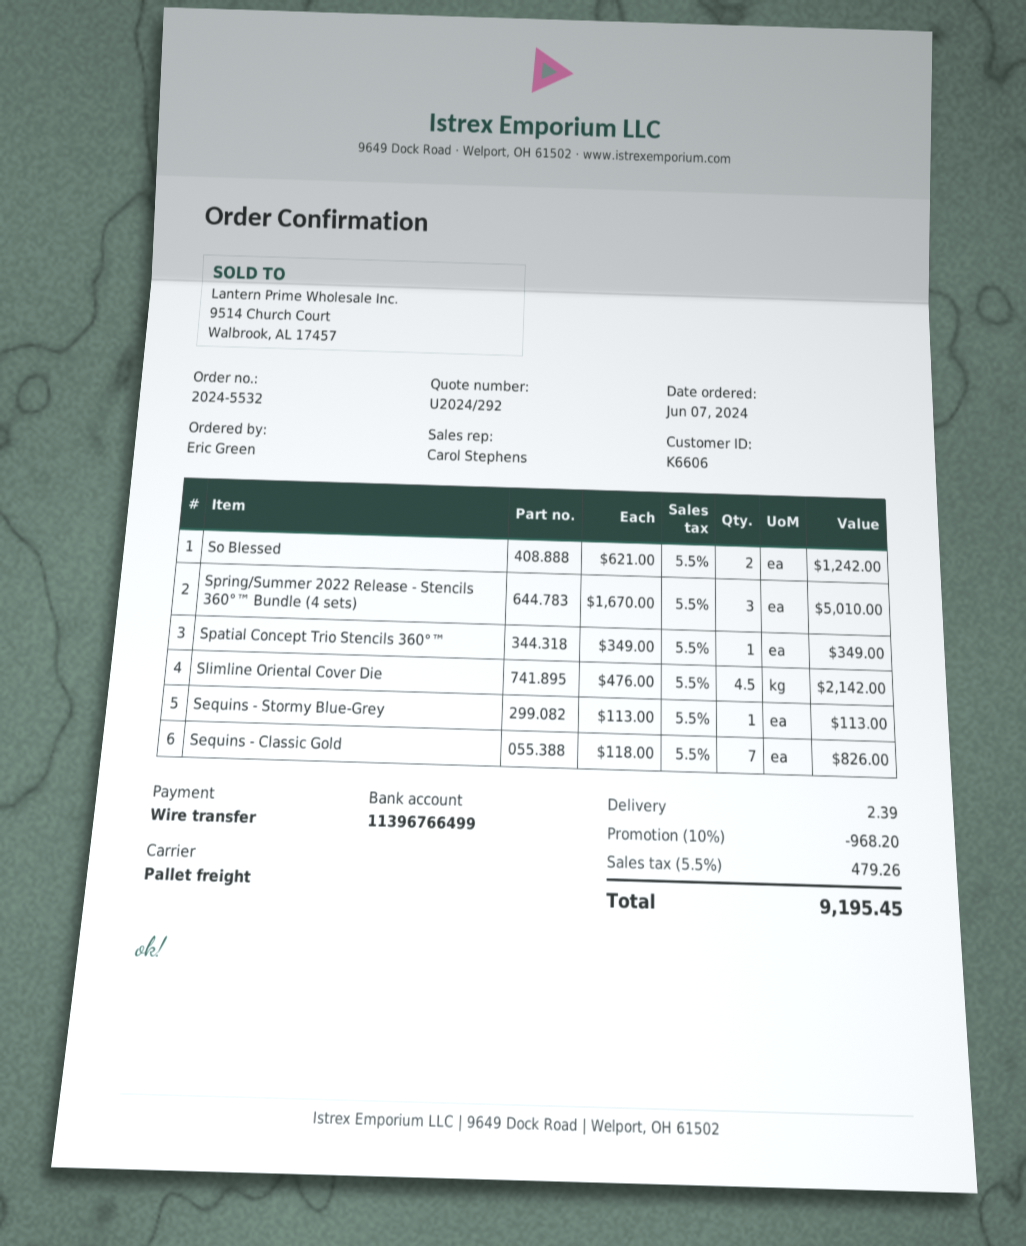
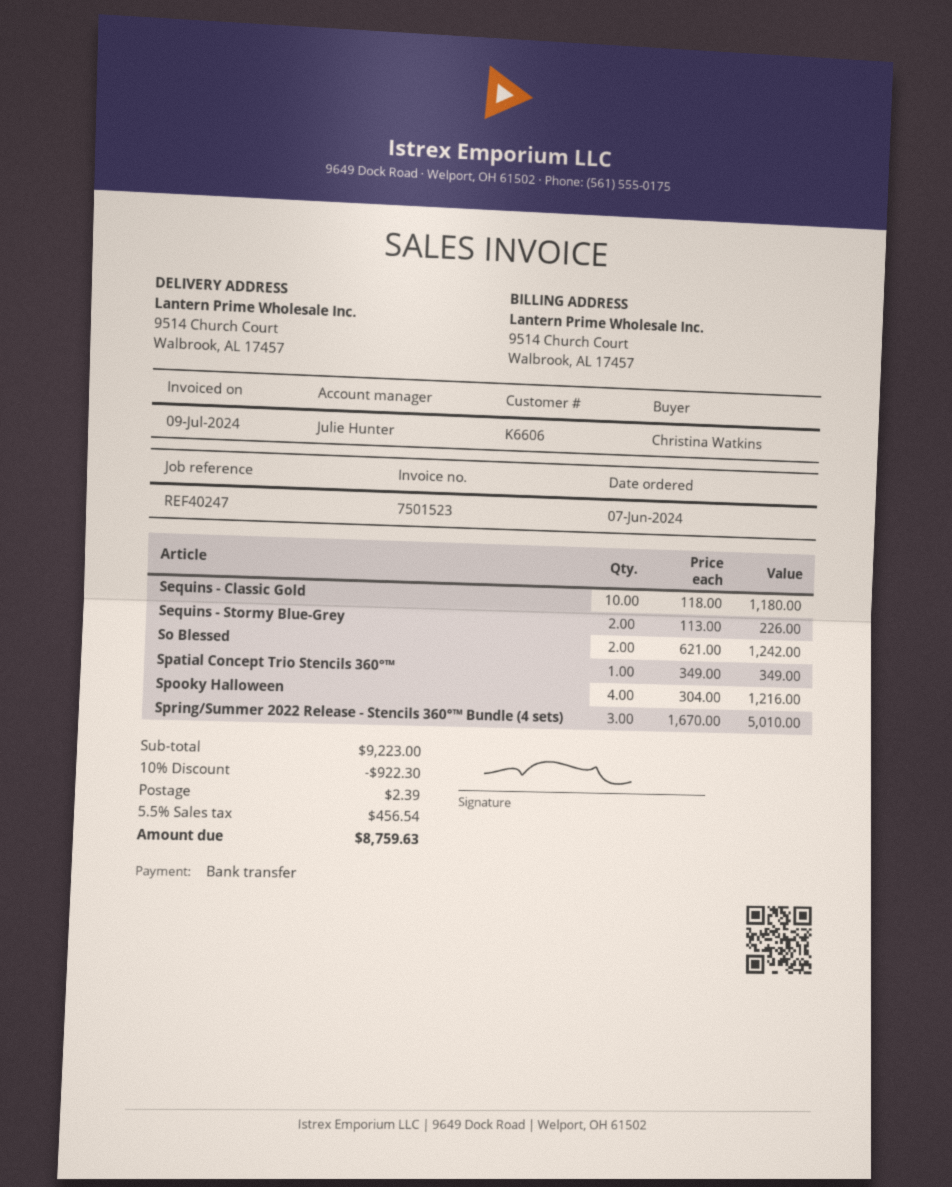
ordered by: Eric Green -> Christina Watkins
sales rep: Carol Stephens -> Julie Hunter
Slimline Oriental Cover Die: 4.5 x 476.00 = 2142.00 -> none
Sequins - Stormy Blue-Grey: 1 x 113.00 = 113.00 -> 2 x 113.00 = 226.00
Sequins - Classic Gold: 7 x 118.00 = 826.00 -> 10 x 118.00 = 1180.00
Spooky Halloween: none -> 4 x 304.00 = 1216.00
discount: 10% = 968.20 -> 10% = 922.30
tax: 5.5% = 479.26 -> 5.5% = 456.54
total: 9195.45 -> 8759.63

